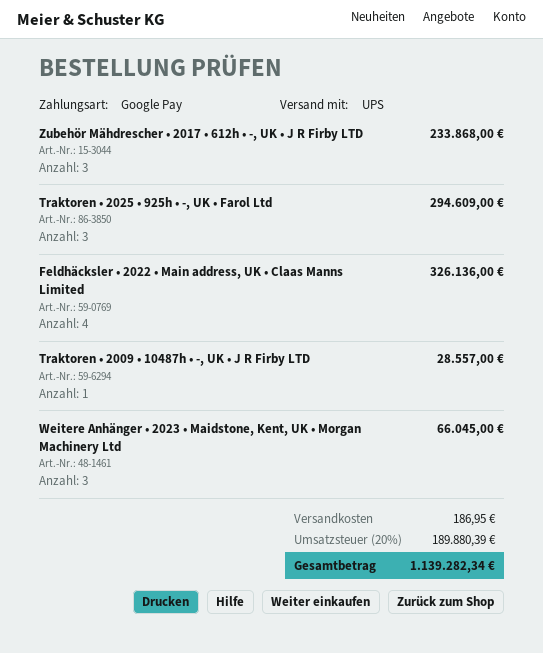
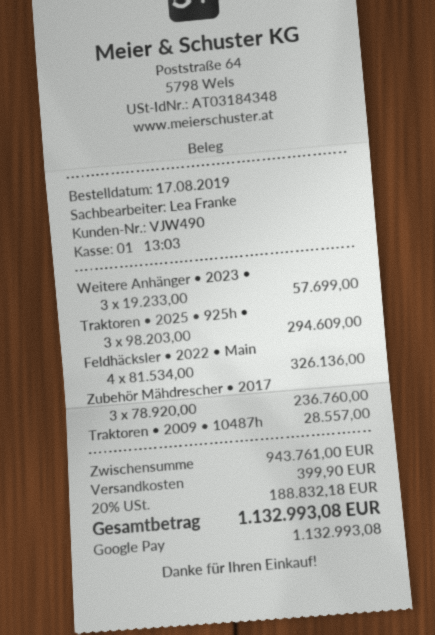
Zubehör Mähdrescher • 2017 • 612h • -, UK • J R Firby LTD: 3 for 233868.00 -> 3 for 236760.00
Weitere Anhänger • 2023 • Maidstone, Kent, UK • Morgan Machinery Ltd: 3 for 66045.00 -> 3 for 57699.00
shipping: 186.95 -> 399.90
tax: 20% = 189880.39 -> 20% = 188832.18
total: 1139282.34 -> 1132993.08

